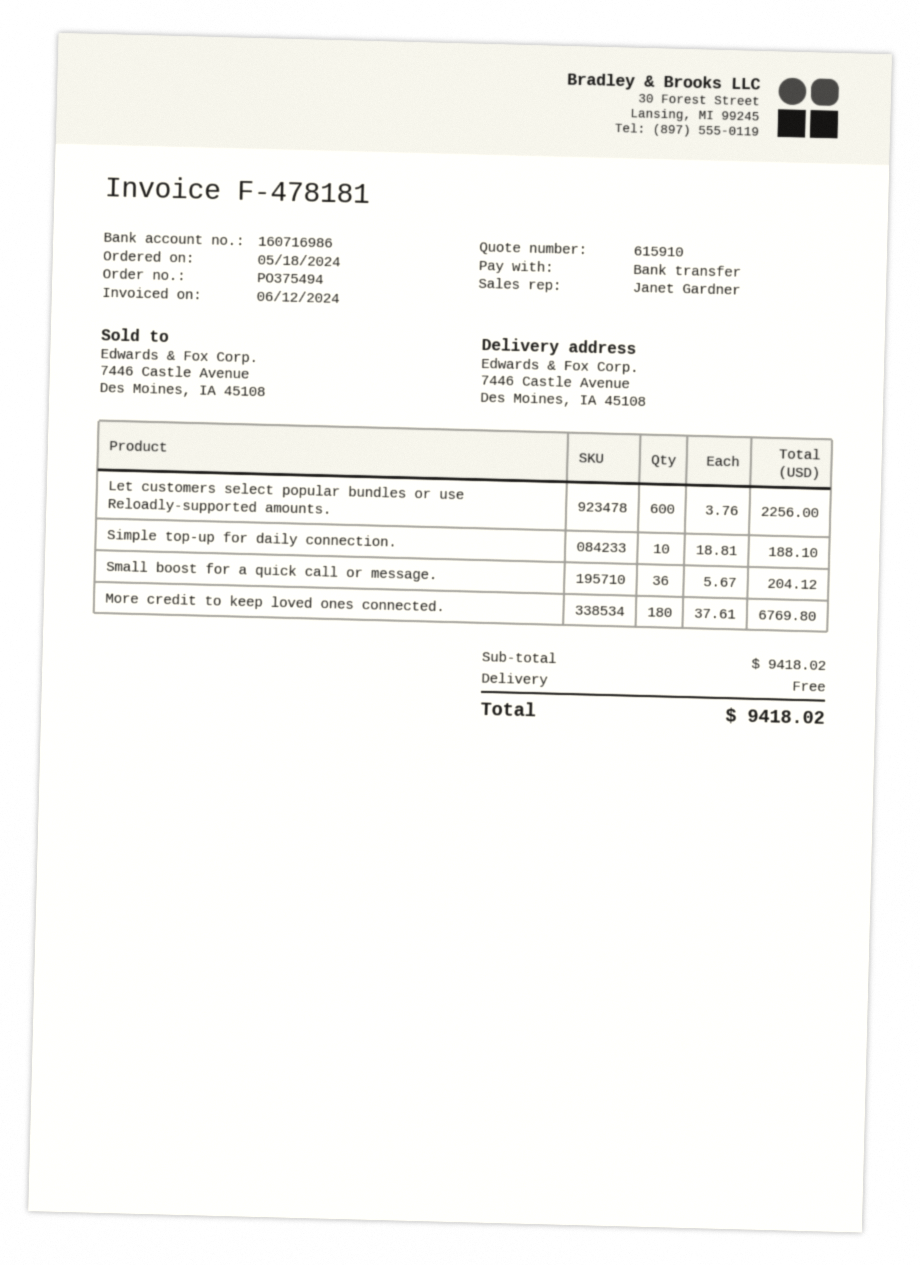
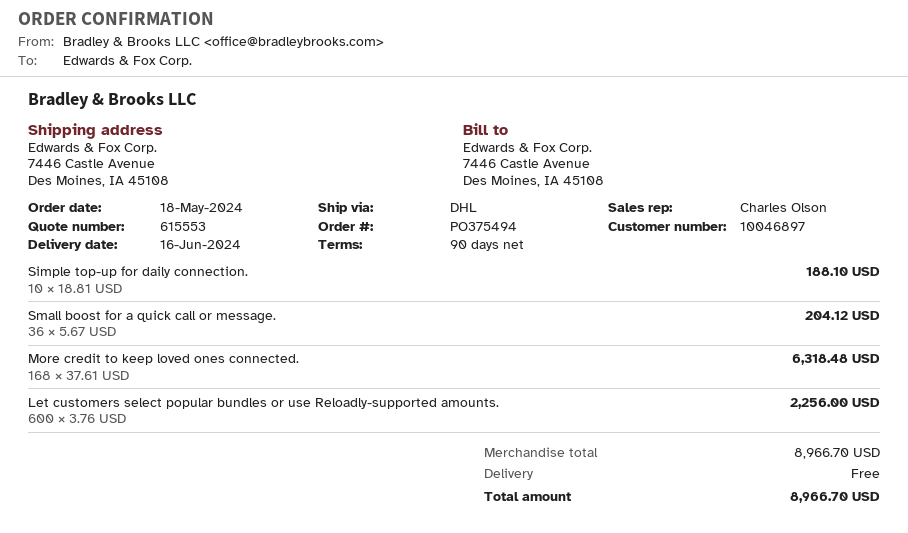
quote number: 615910 -> 615553
sales rep: Janet Gardner -> Charles Olson
More credit to keep loved ones connected.: 180 x 37.61 = 6769.80 -> 168 x 37.61 = 6318.48
subtotal: 9418.02 -> 8966.70
total: 9418.02 -> 8966.70

